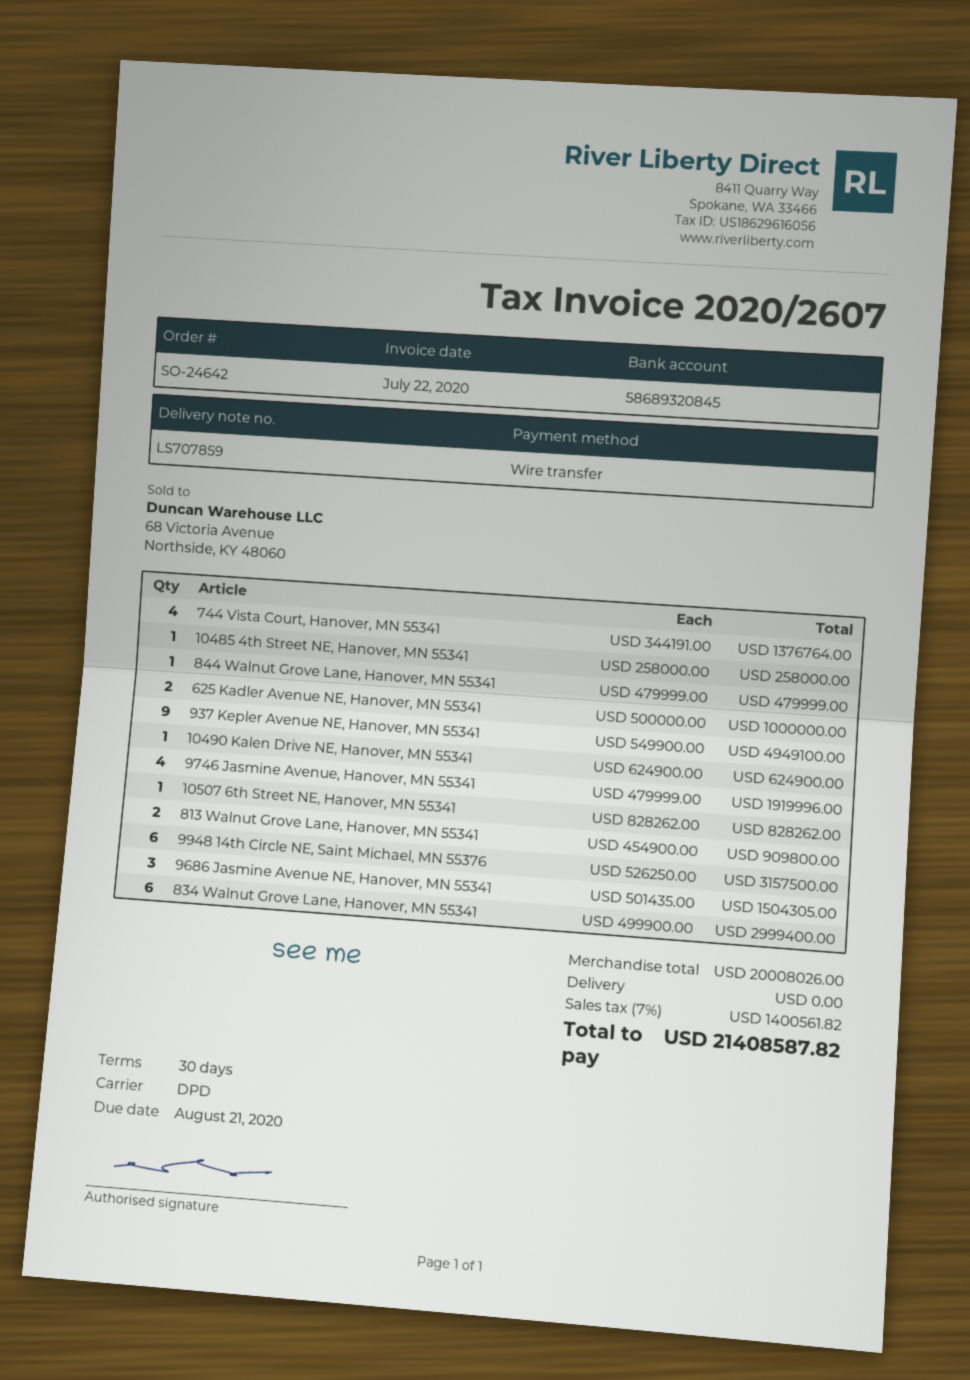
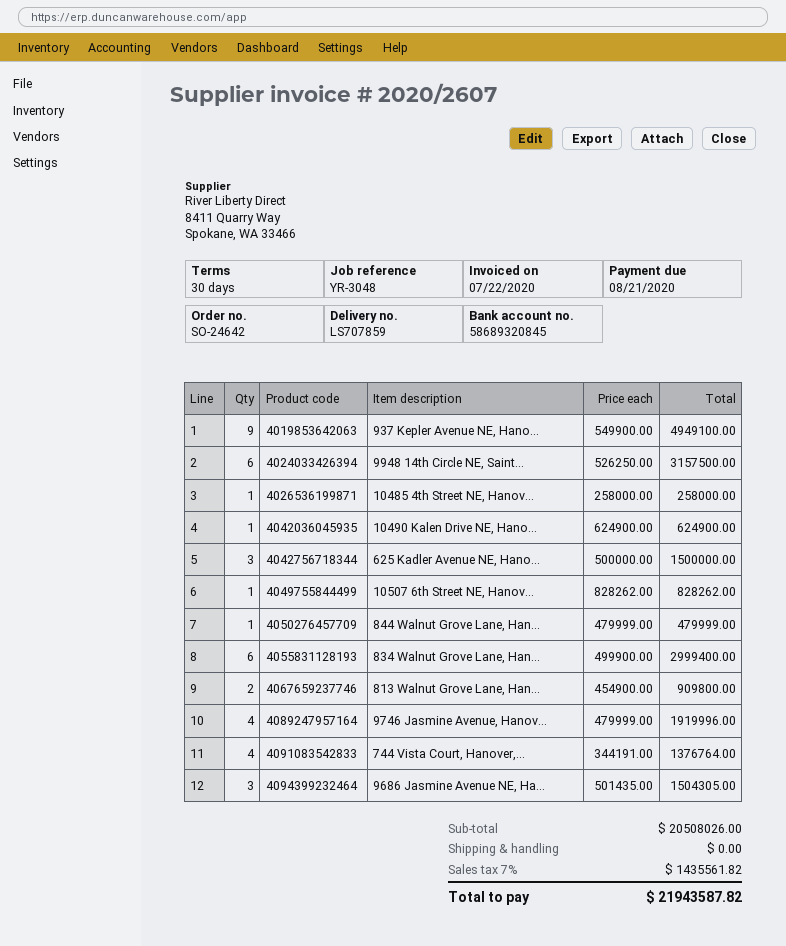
625 Kadler Avenue NE, Hanover, MN 55341: 2 x 500000.00 = 1000000.00 -> 3 x 500000.00 = 1500000.00
subtotal: 20008026.00 -> 20508026.00
tax: 7% = 1400561.82 -> 7% = 1435561.82
total: 21408587.82 -> 21943587.82

